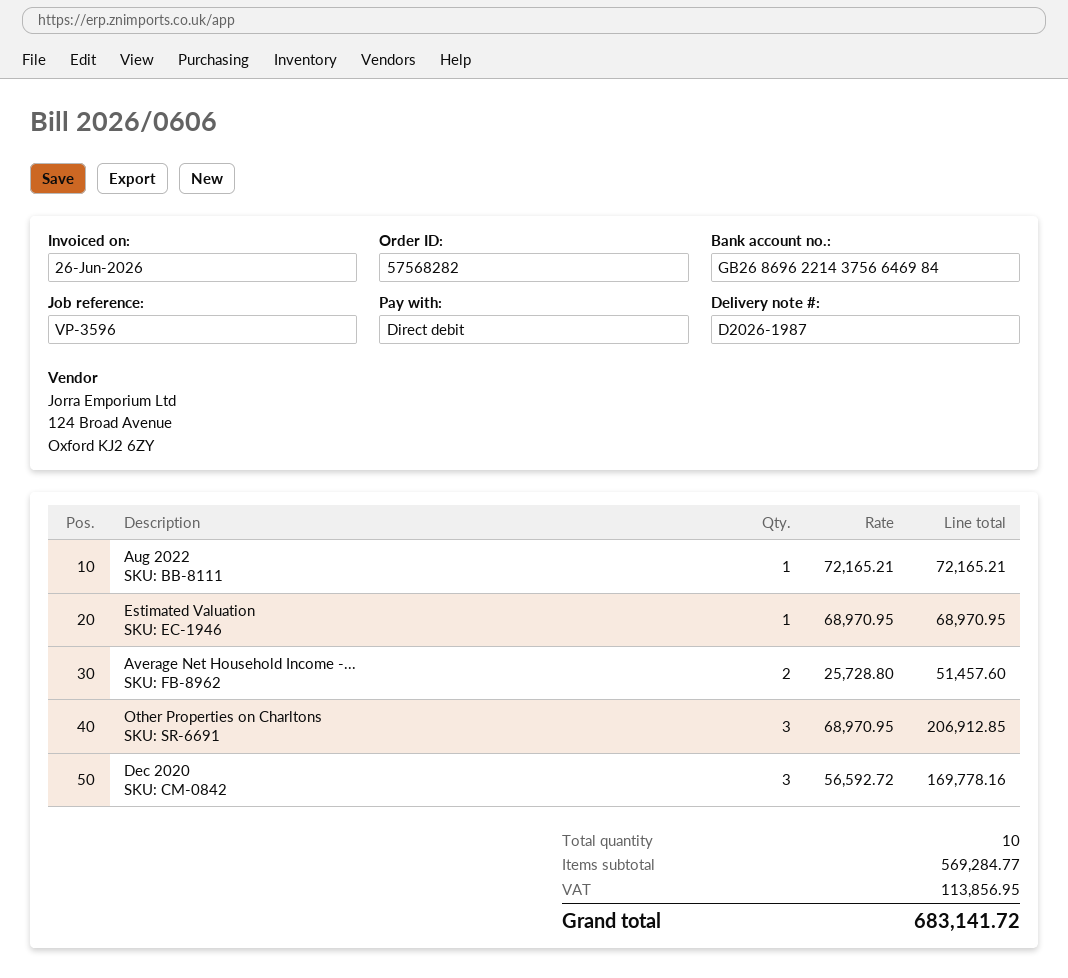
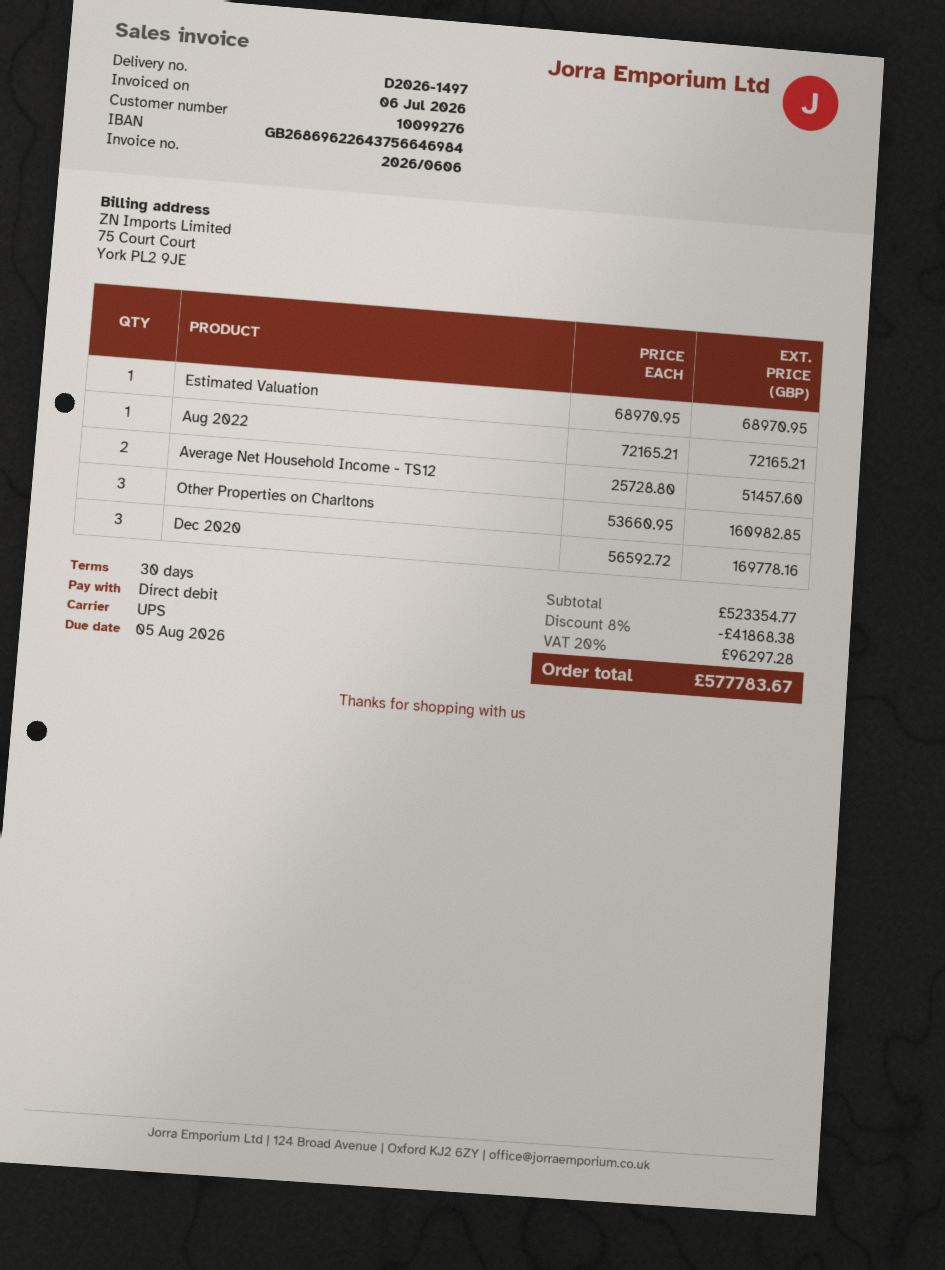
delivery note number: D2026-1987 -> D2026-1497
invoice date: 2026-06-26 -> 2026-07-06
bank account: GB26869622143756646984 -> GB26869622643756646984
Other Properties on Charltons: 3 x 68970.95 = 206912.85 -> 3 x 53660.95 = 160982.85
subtotal: 569284.77 -> 523354.77
discount: none -> 8% = 41868.38
tax: 113856.95 -> 96297.28
total: 683141.72 -> 577783.67

